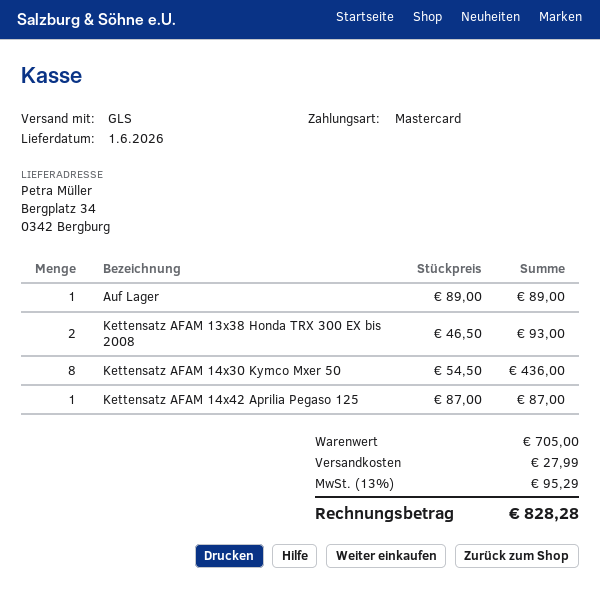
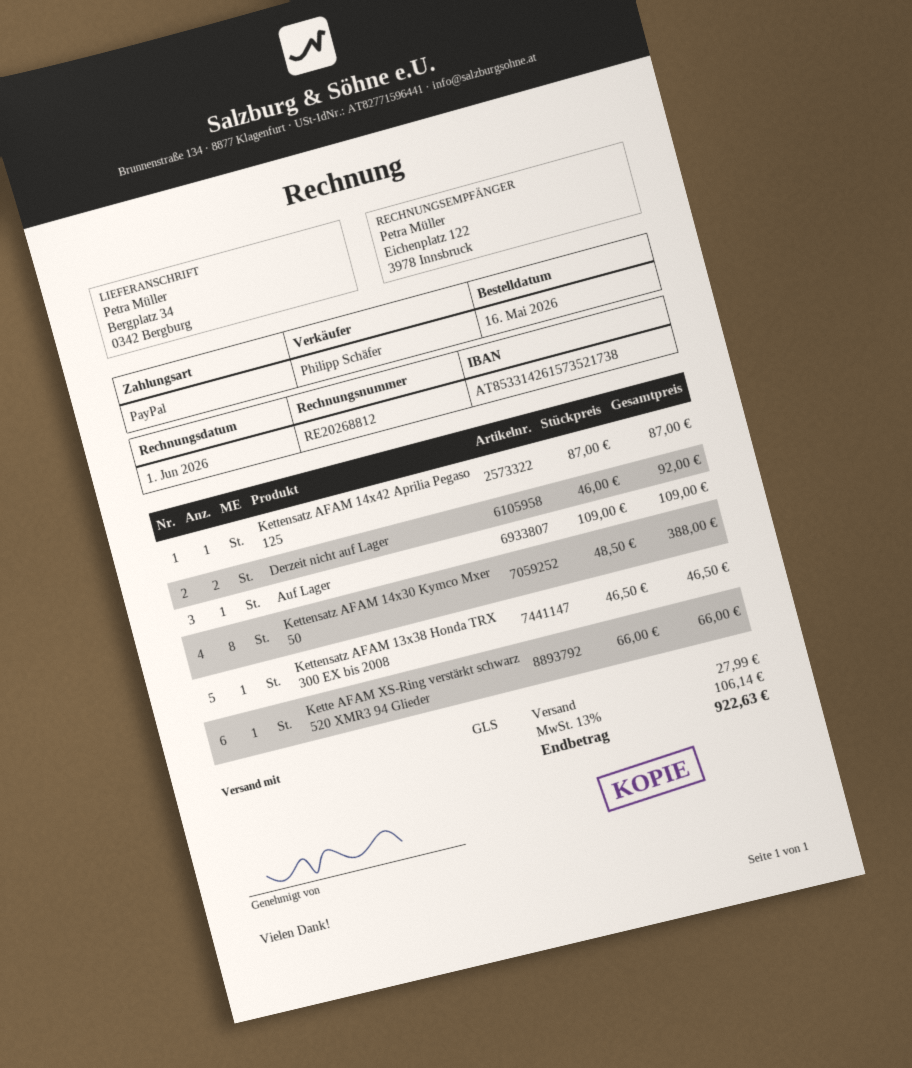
payment method: Mastercard -> PayPal
Auf Lager: 1 x 89.00 = 89.00 -> 1 x 109.00 = 109.00
Kettensatz AFAM 13x38 Honda TRX 300 EX bis 2008: 2 x 46.50 = 93.00 -> 1 x 46.50 = 46.50
Kettensatz AFAM 14x30 Kymco Mxer 50: 8 x 54.50 = 436.00 -> 8 x 48.50 = 388.00
Derzeit nicht auf Lager: none -> 2 x 46.00 = 92.00
Kette AFAM XS-Ring verstärkt schwarz 520 XMR3 94 Glieder: none -> 1 x 66.00 = 66.00
tax: 13% = 95.29 -> 13% = 106.14
total: 828.28 -> 922.63

